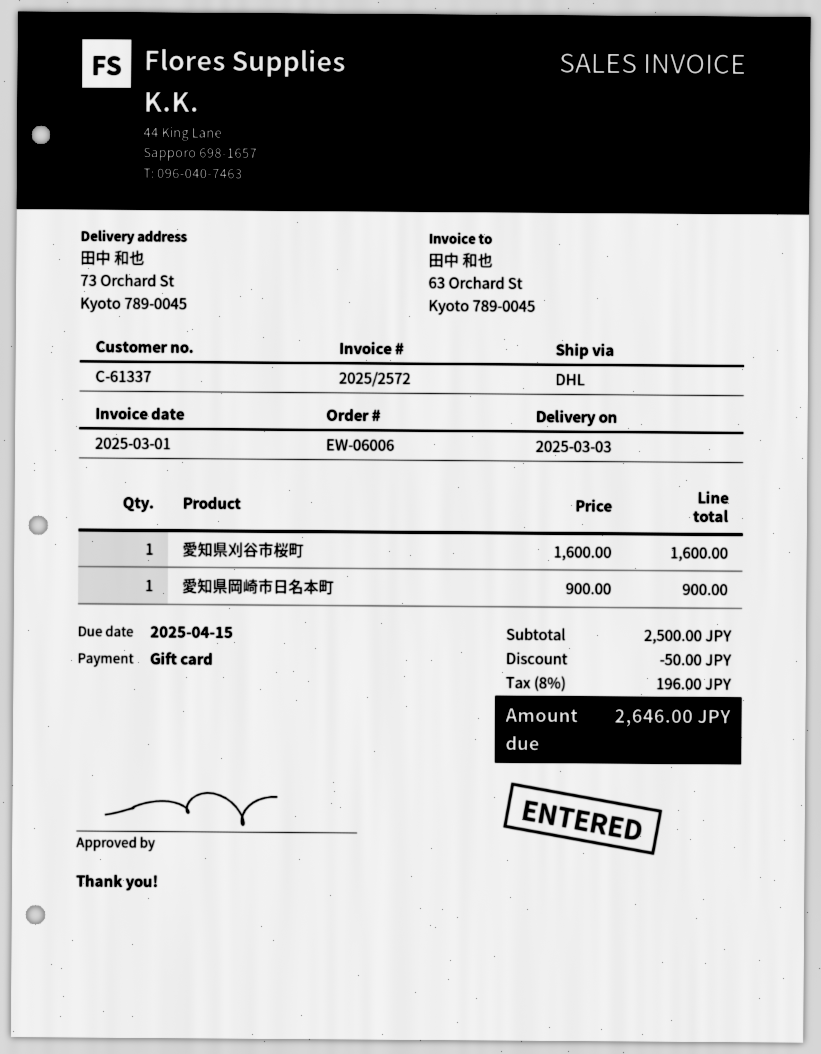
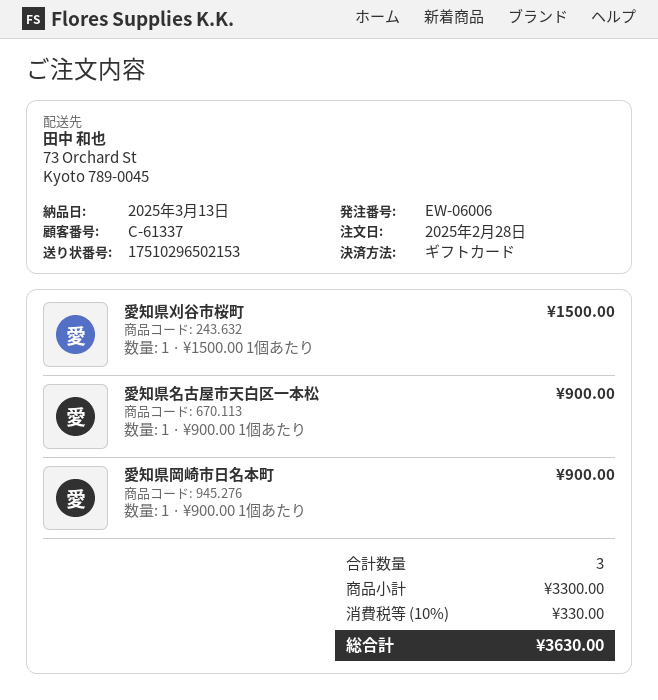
delivery date: 2025-03-03 -> 2025-03-13
愛知県刈谷市桜町: 1 x 1600.00 = 1600.00 -> 1 x 1500.00 = 1500.00
愛知県名古屋市天白区一本松: none -> 1 x 900.00 = 900.00
subtotal: 2500.00 -> 3300.00
discount: 50.00 -> none
tax: 8% = 196.00 -> 10% = 330.00
total: 2646.00 -> 3630.00

